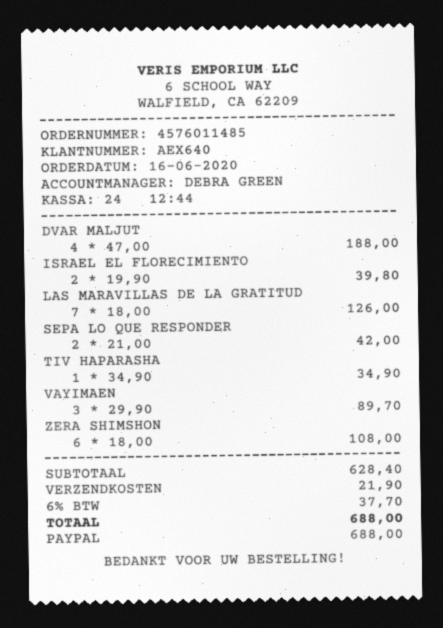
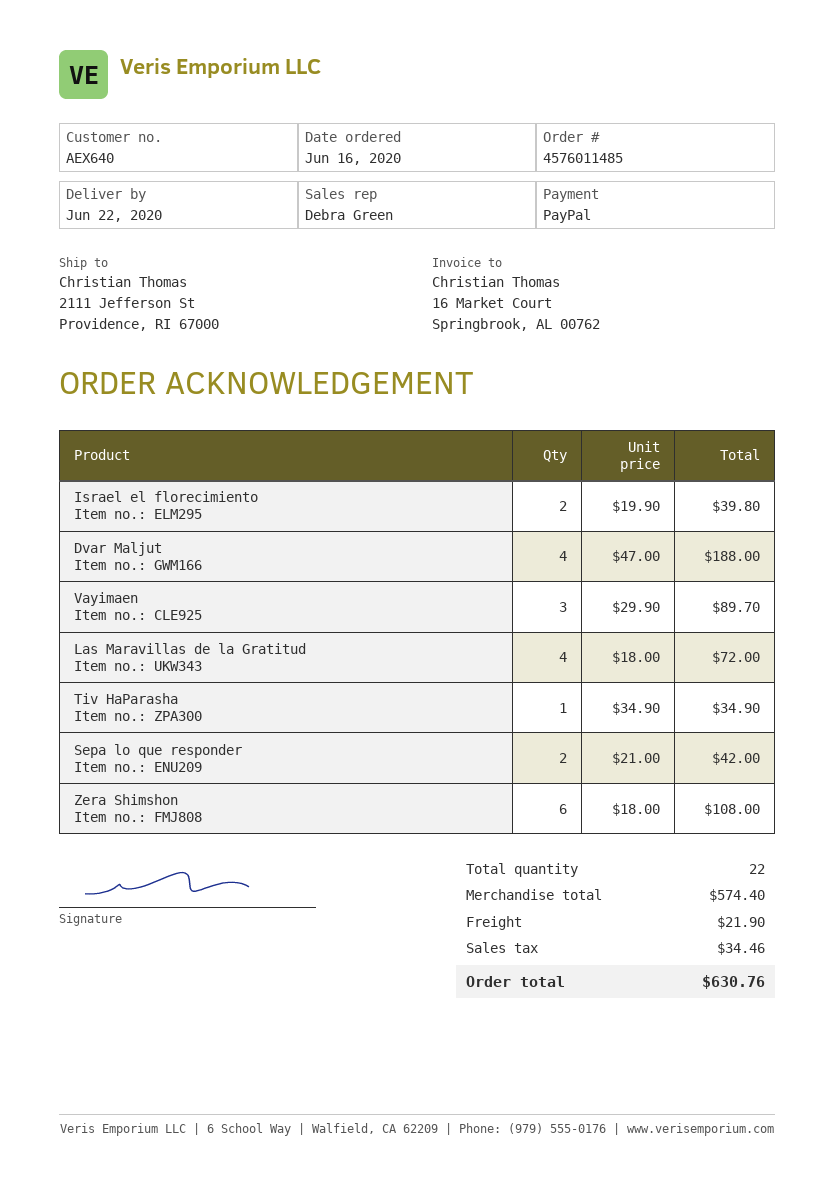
LAS MARAVILLAS DE LA GRATITUD: 7 x 18.00 = 126.00 -> 4 x 18.00 = 72.00
subtotal: 628.40 -> 574.40
tax: 37.70 -> 34.46
total: 688.00 -> 630.76

